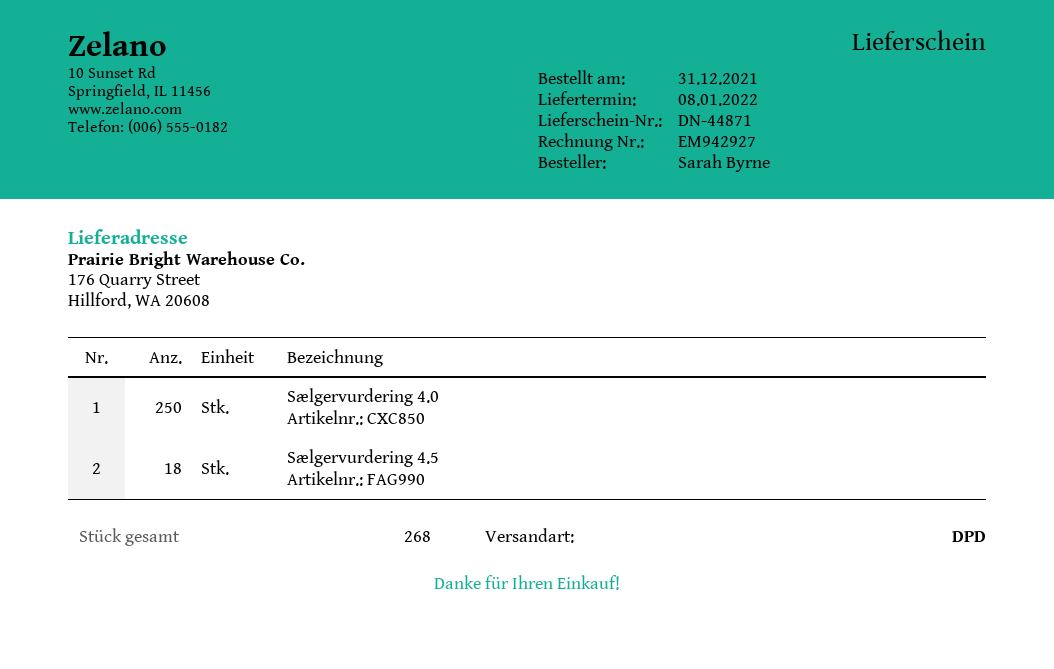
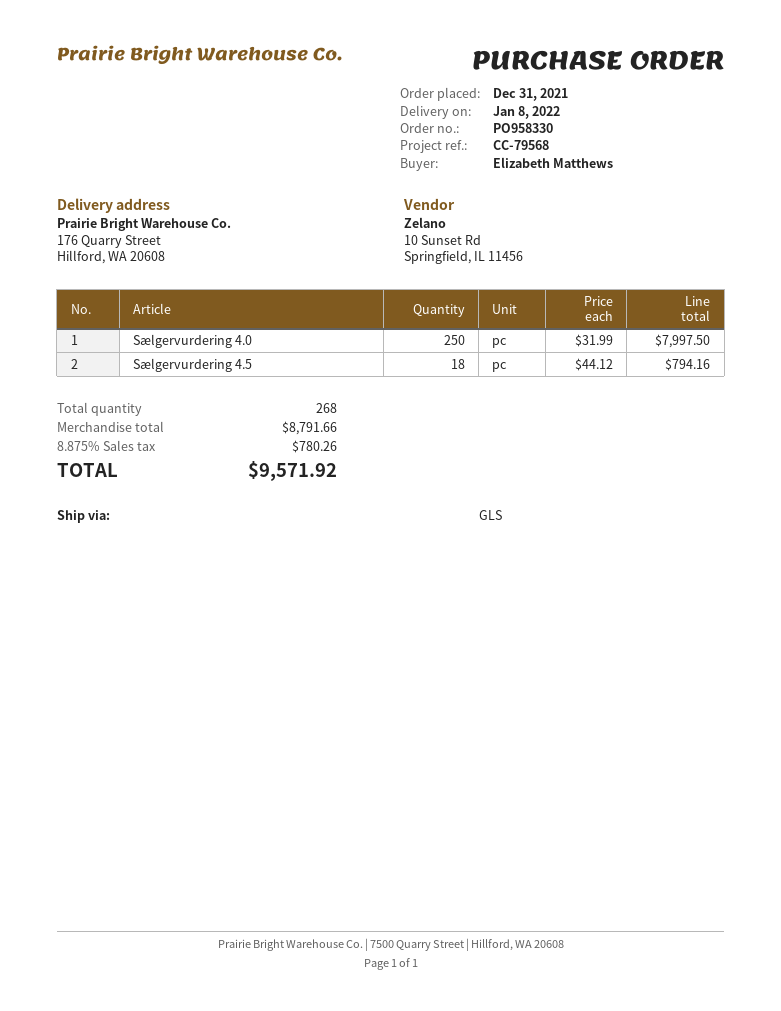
ordered by: Sarah Byrne -> Elizabeth Matthews
shipping method: DPD -> GLS

